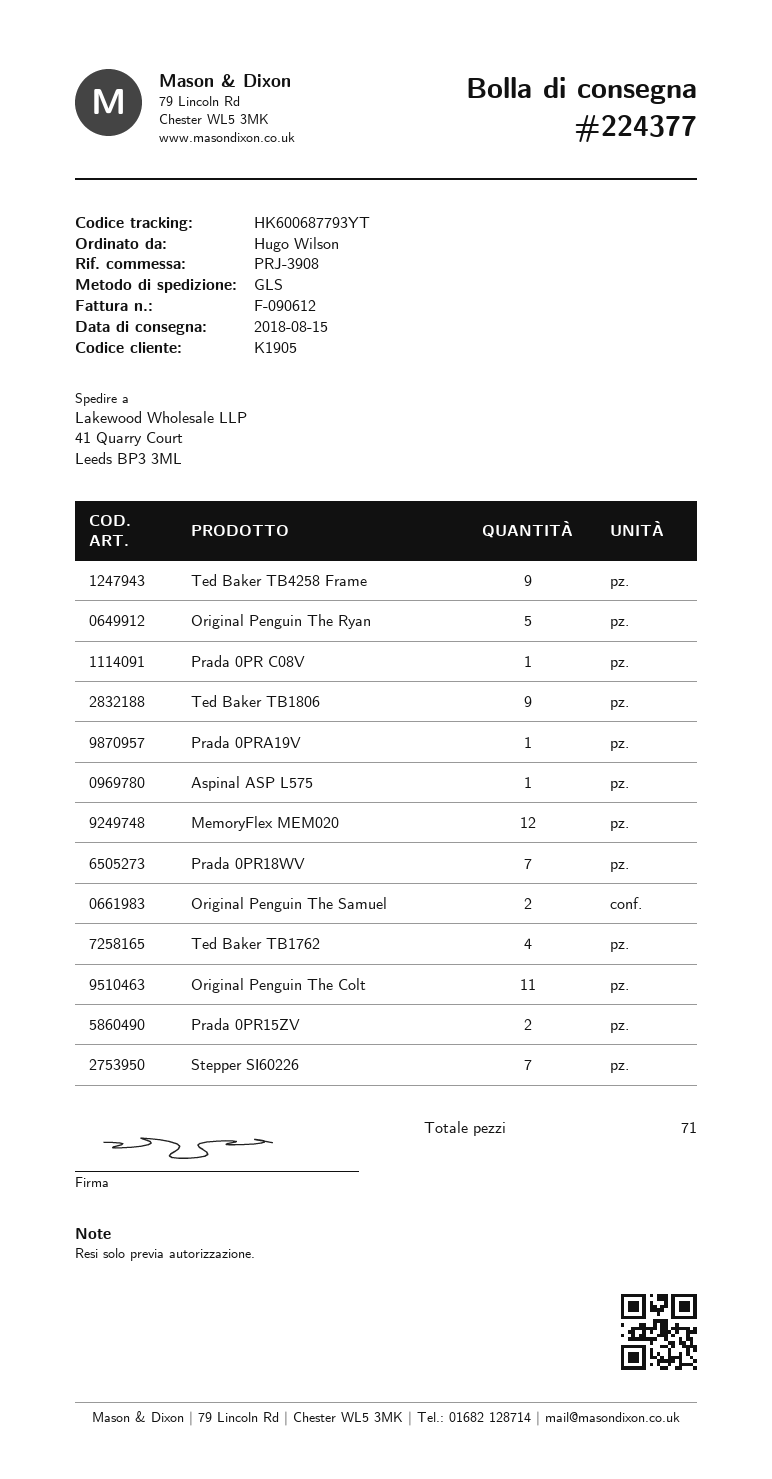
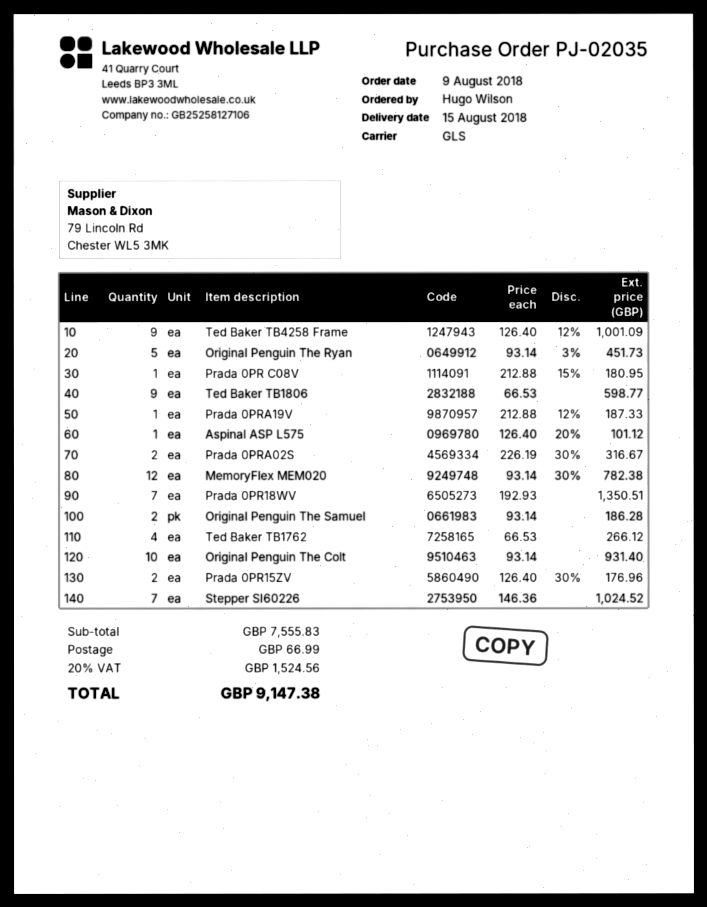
Original Penguin The Colt: 11 -> 10
Prada 0PRA02S: none -> 2

